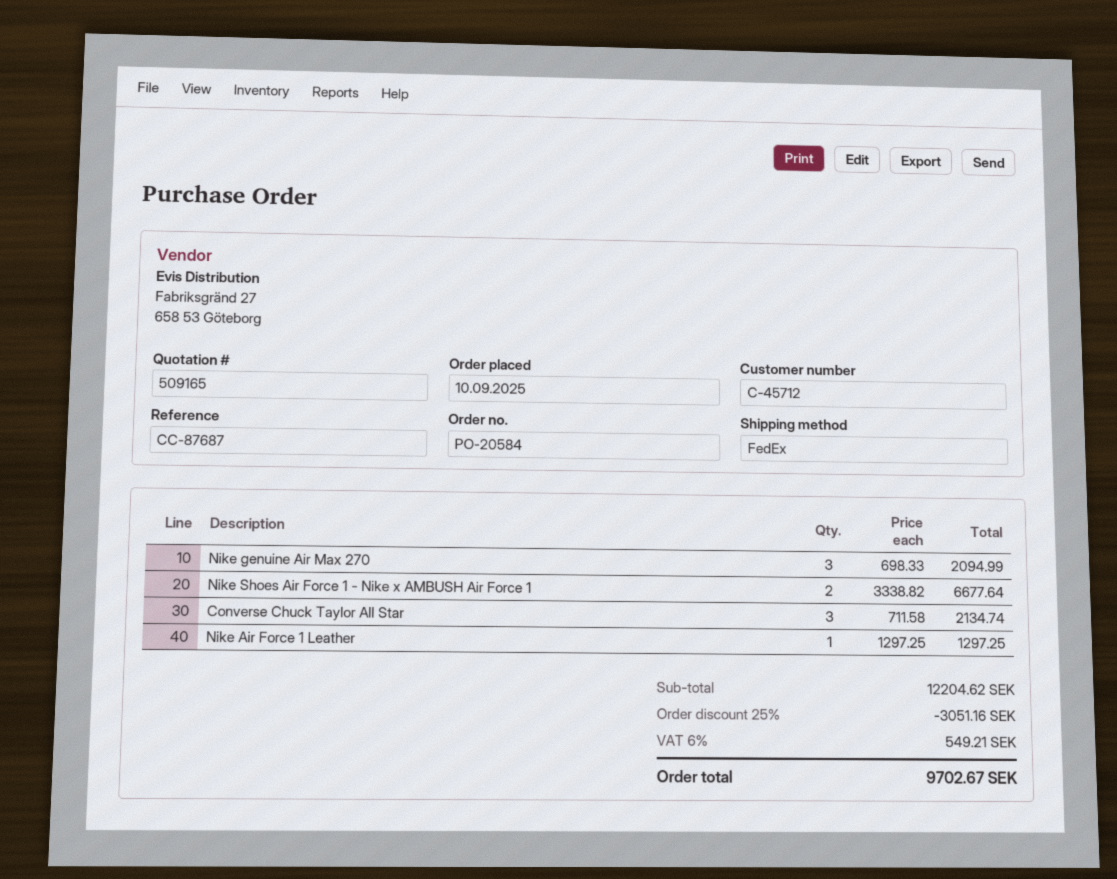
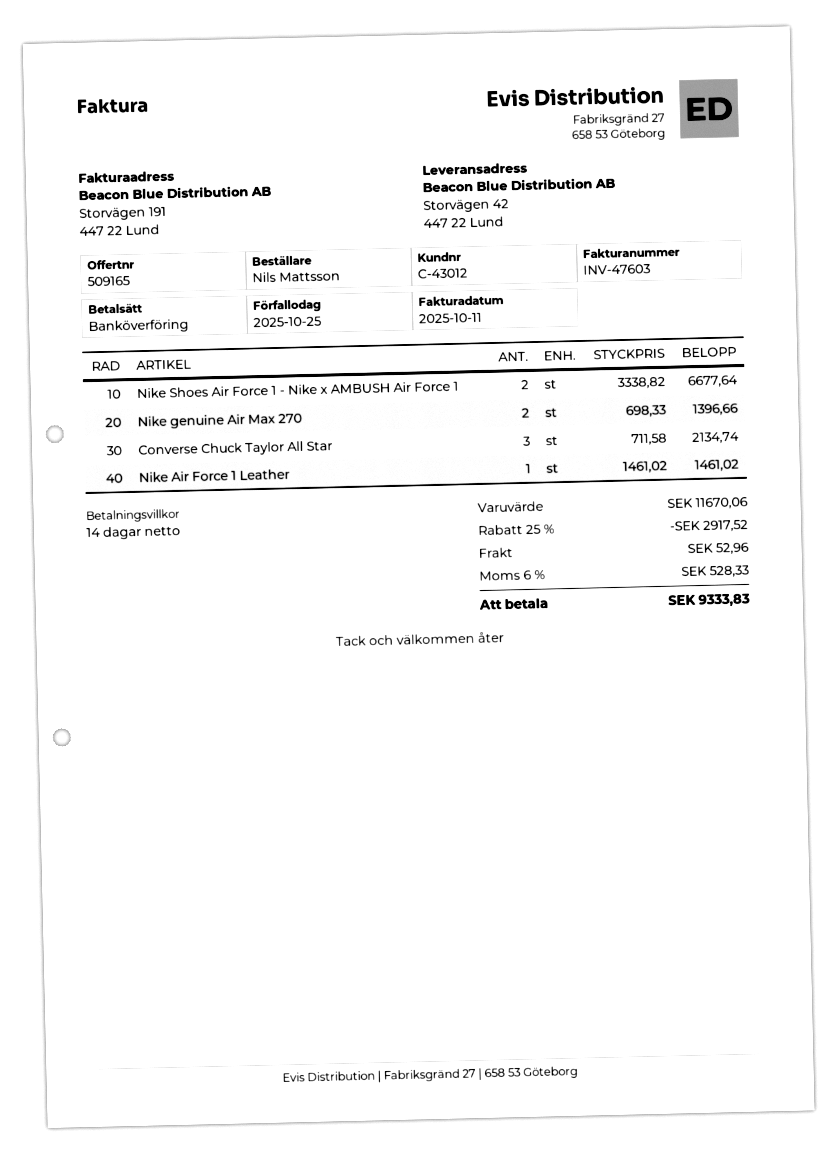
customer number: C-45712 -> C-43012
Nike genuine Air Max 270: 3 x 698.33 = 2094.99 -> 2 x 698.33 = 1396.66
Nike Air Force 1 Leather: 1 x 1297.25 = 1297.25 -> 1 x 1461.02 = 1461.02
subtotal: 12204.62 -> 11670.06
discount: 25% = 3051.16 -> 25% = 2917.52
shipping: none -> 52.96
tax: 6% = 549.21 -> 6% = 528.33
total: 9702.67 -> 9333.83

